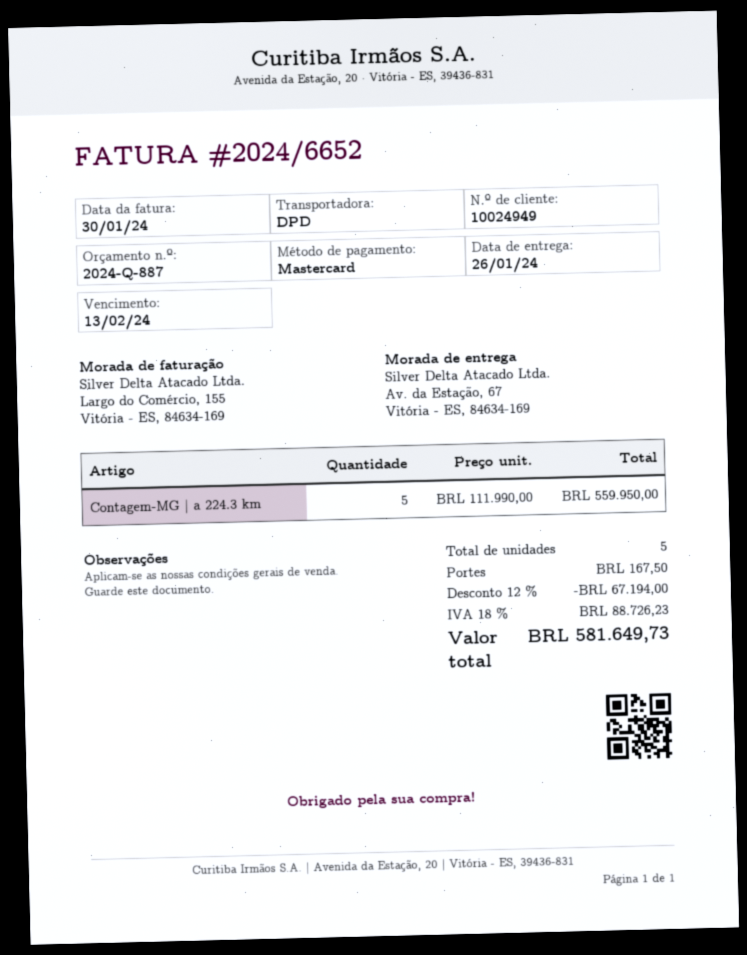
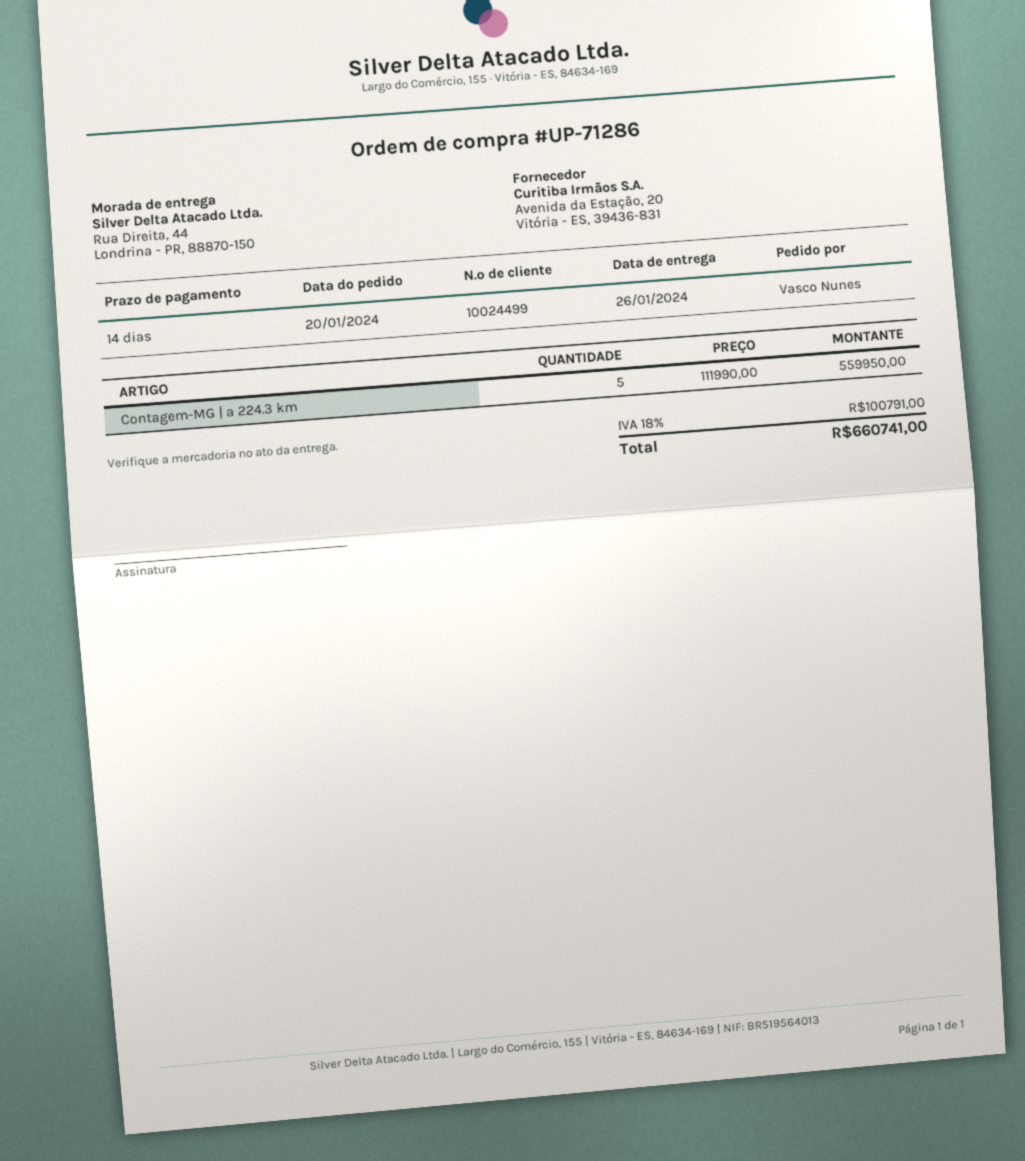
customer number: 10024949 -> 10024499
ship to: Av. da Estação, 67, Vitória - ES, 84634-169 -> Rua Direita, 44, Londrina - PR, 88870-150
discount: 12% = 67194.00 -> none
shipping: 167.50 -> none
tax: 18% = 88726.23 -> 18% = 100791.00
total: 581649.73 -> 660741.00

